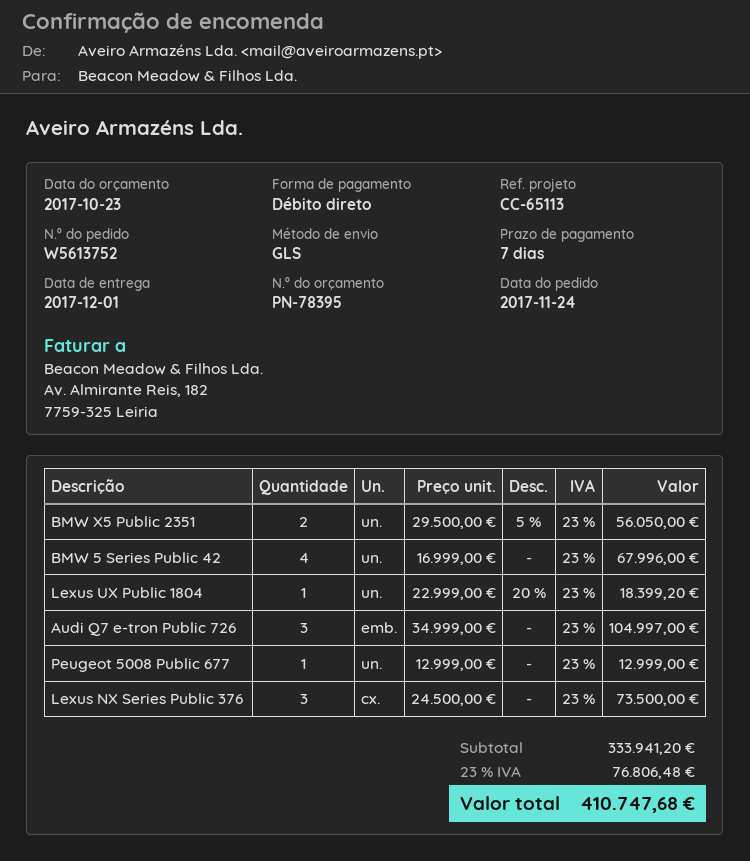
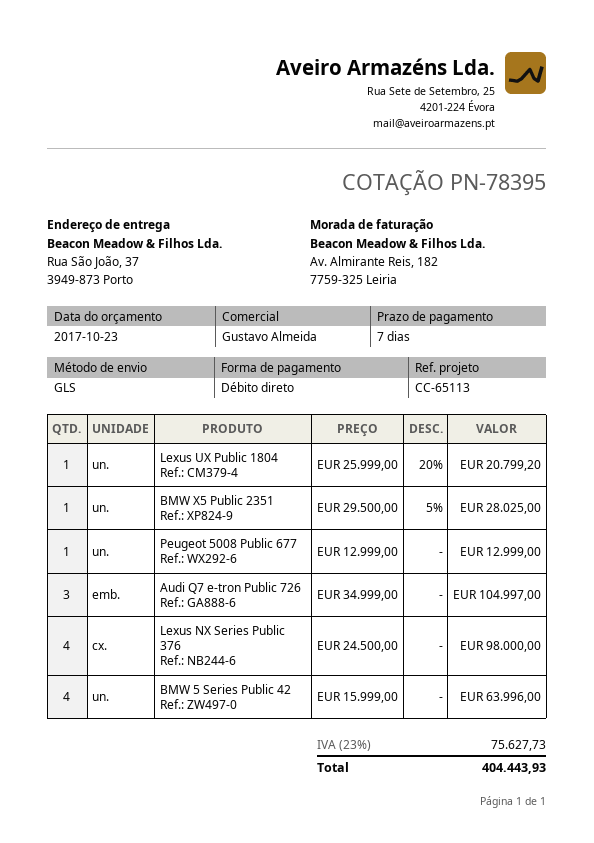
BMW X5 Public 2351: 2 x 29500.00 - 5% = 56050.00 -> 1 x 29500.00 - 5% = 28025.00
BMW 5 Series Public 42: 4 x 16999.00 = 67996.00 -> 4 x 15999.00 = 63996.00
Lexus UX Public 1804: 1 x 22999.00 - 20% = 18399.20 -> 1 x 25999.00 - 20% = 20799.20
Lexus NX Series Public 376: 3 x 24500.00 = 73500.00 -> 4 x 24500.00 = 98000.00
tax: 23% = 76806.48 -> 23% = 75627.73
total: 410747.68 -> 404443.93

